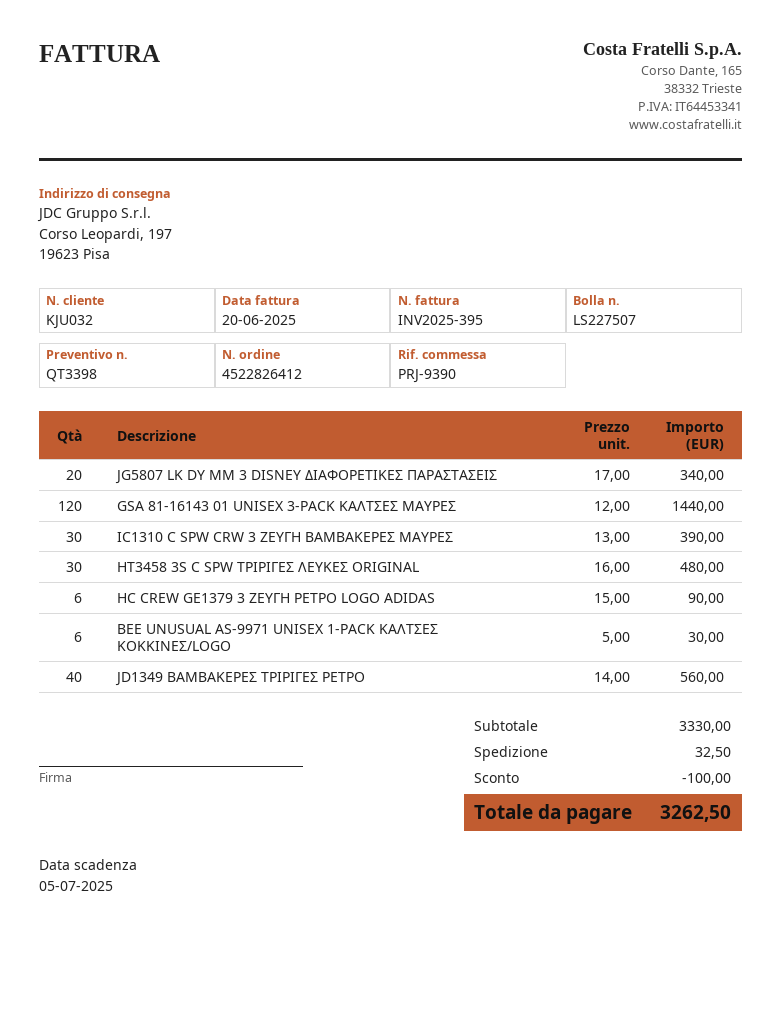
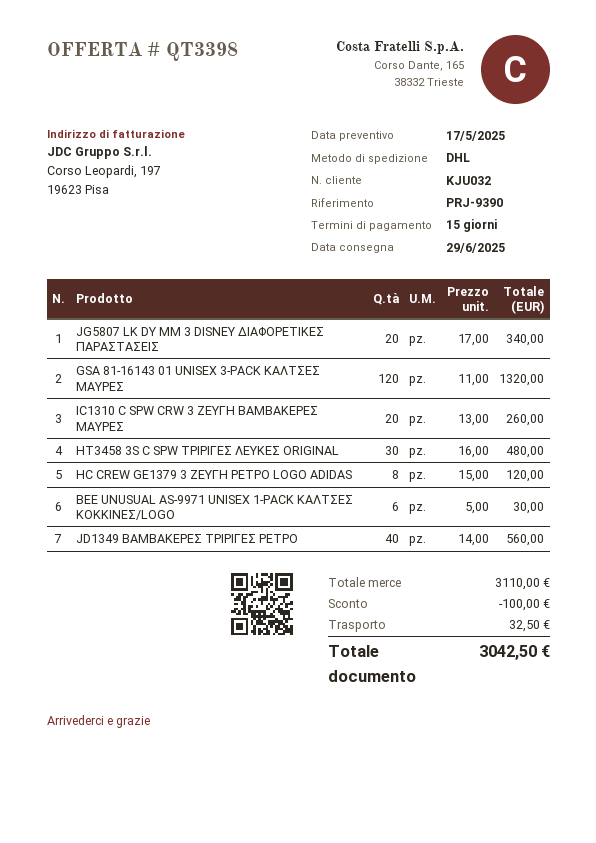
GSA 81-16143 01 UNISEX 3-PACK ΚΑΛΤΣΕΣ ΜΑΥΡΕΣ: 120 x 12.00 = 1440.00 -> 120 x 11.00 = 1320.00
IC1310 C SPW CRW 3 ΖΕΥΓΗ ΒΑΜΒΑΚΕΡΕΣ ΜΑΥΡΕΣ: 30 x 13.00 = 390.00 -> 20 x 13.00 = 260.00
HC CREW GE1379 3 ΖΕΥΓΗ ΡΕΤΡΟ LOGO ADIDAS: 6 x 15.00 = 90.00 -> 8 x 15.00 = 120.00
subtotal: 3330.00 -> 3110.00
total: 3262.50 -> 3042.50

